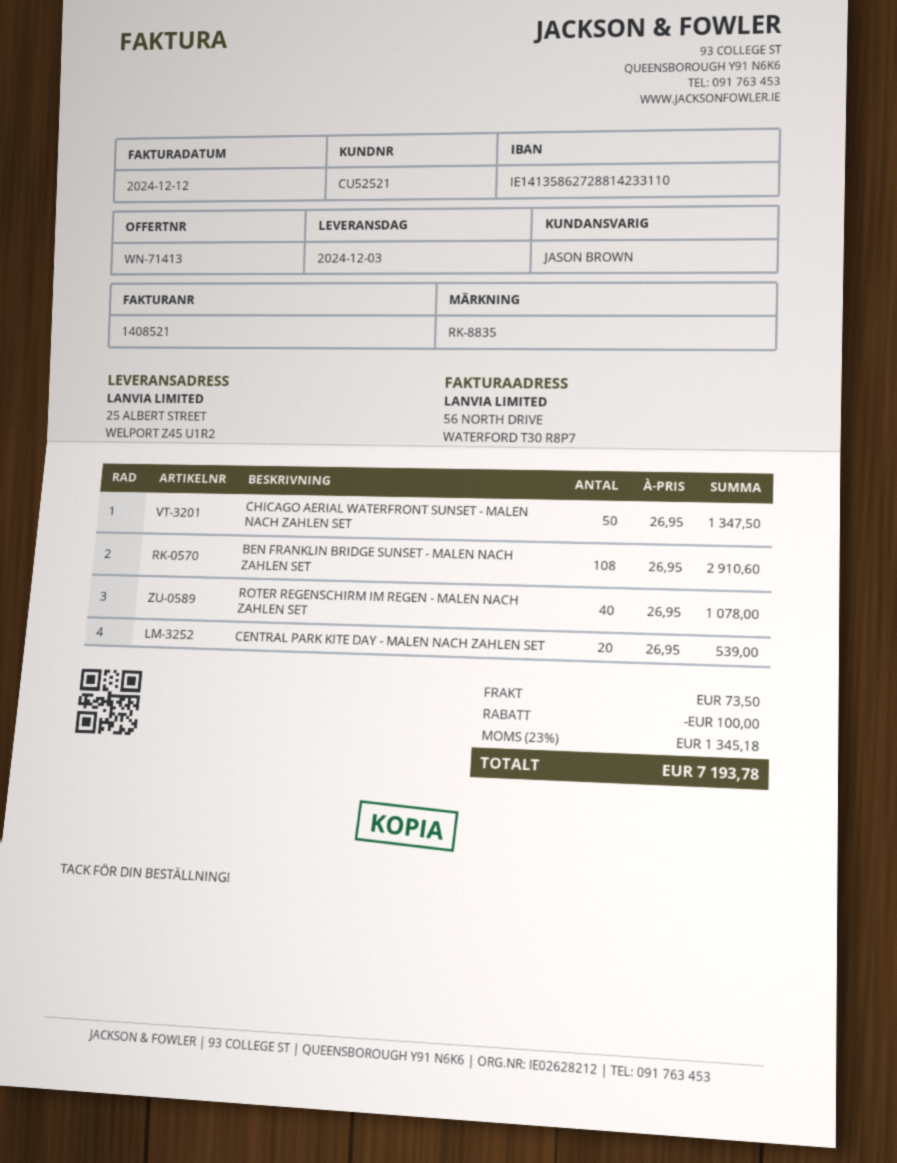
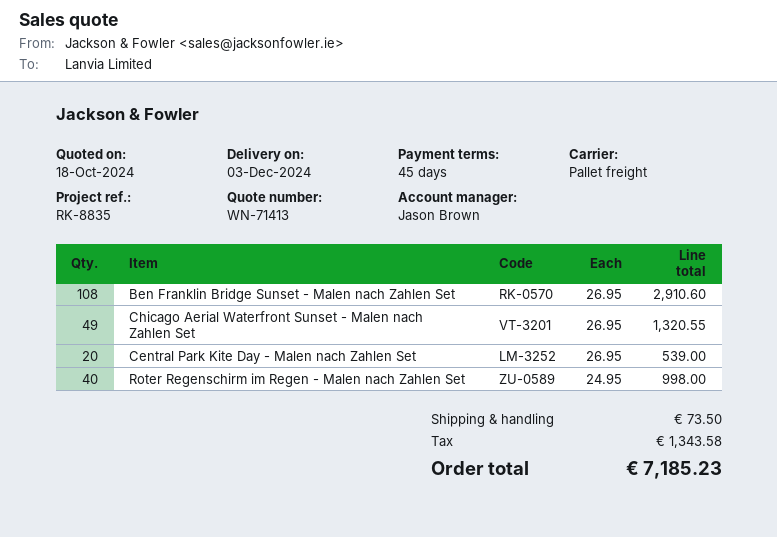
CHICAGO AERIAL WATERFRONT SUNSET - MALEN NACH ZAHLEN SET: 50 x 26.95 = 1347.50 -> 49 x 26.95 = 1320.55
ROTER REGENSCHIRM IM REGEN - MALEN NACH ZAHLEN SET: 40 x 26.95 = 1078.00 -> 40 x 24.95 = 998.00
discount: 100.00 -> none
tax: 1345.18 -> 1343.58
total: 7193.78 -> 7185.23

